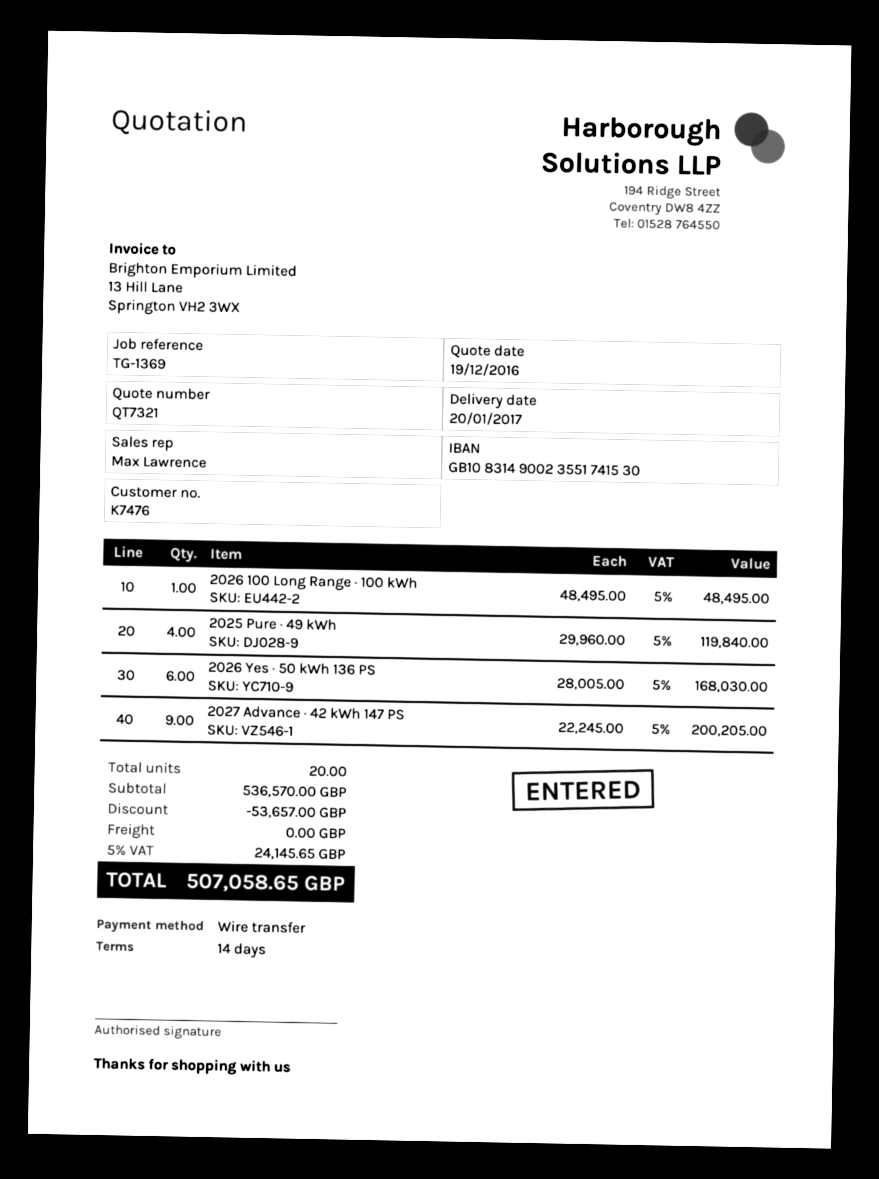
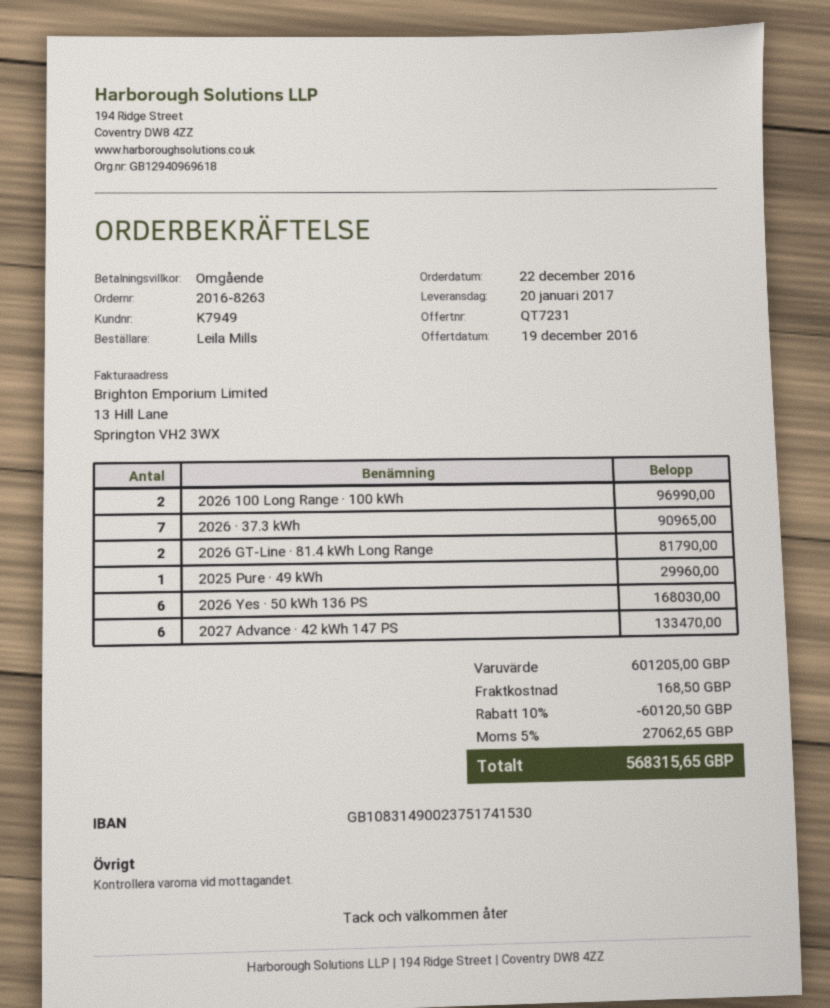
quote number: QT7321 -> QT7231
payment terms: 14 days -> on receipt
customer number: K7476 -> K7949
bank account: GB10831490023551741530 -> GB10831490023751741530
2026 100 Long Range · 100 kWh: 1 for 48495.00 -> 2 for 96990.00
2025 Pure · 49 kWh: 4 for 119840.00 -> 1 for 29960.00
2027 Advance · 42 kWh 147 PS: 9 for 200205.00 -> 6 for 133470.00
2026 · 37.3 kWh: none -> 7 for 90965.00
2026 GT-Line · 81.4 kWh Long Range: none -> 2 for 81790.00
subtotal: 536570.00 -> 601205.00
discount: 53657.00 -> 60120.50
shipping: 0.00 -> 168.50
tax: 5% = 24145.65 -> 5% = 27062.65
total: 507058.65 -> 568315.65

